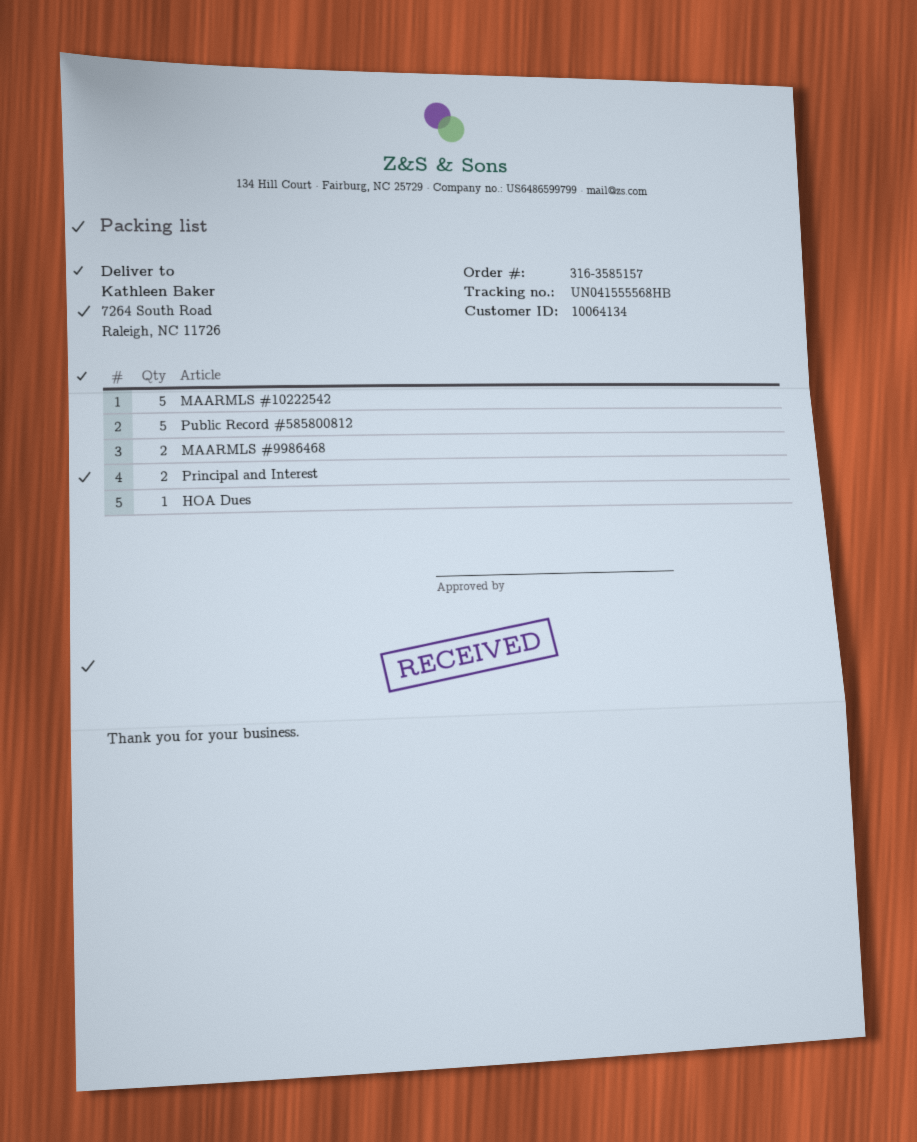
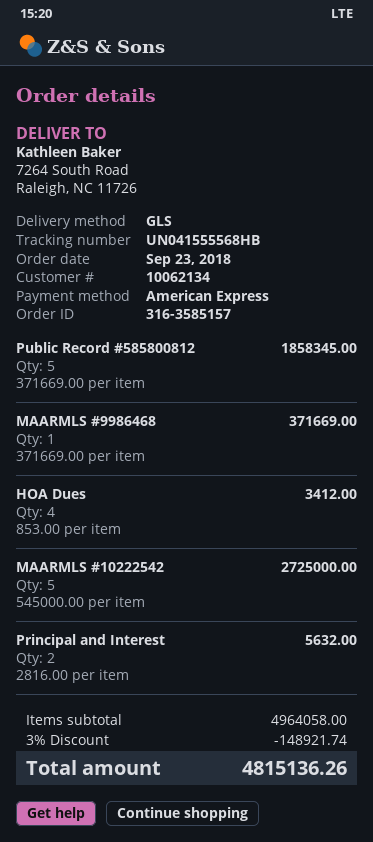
customer number: 10064134 -> 10062134
MAARMLS #9986468: 2 -> 1
HOA Dues: 1 -> 4

